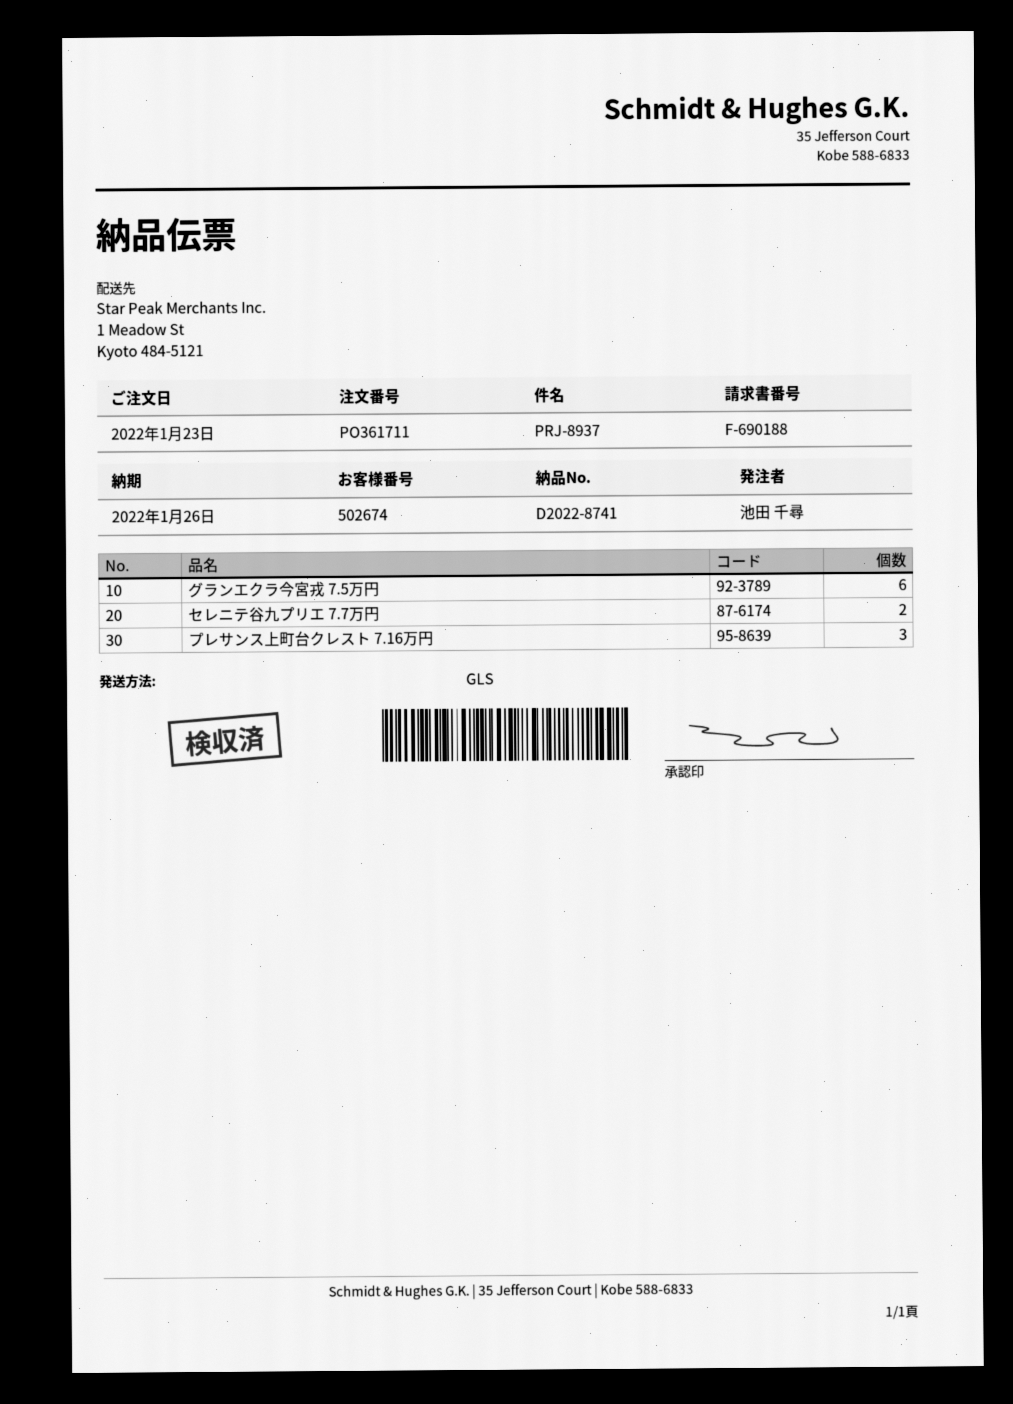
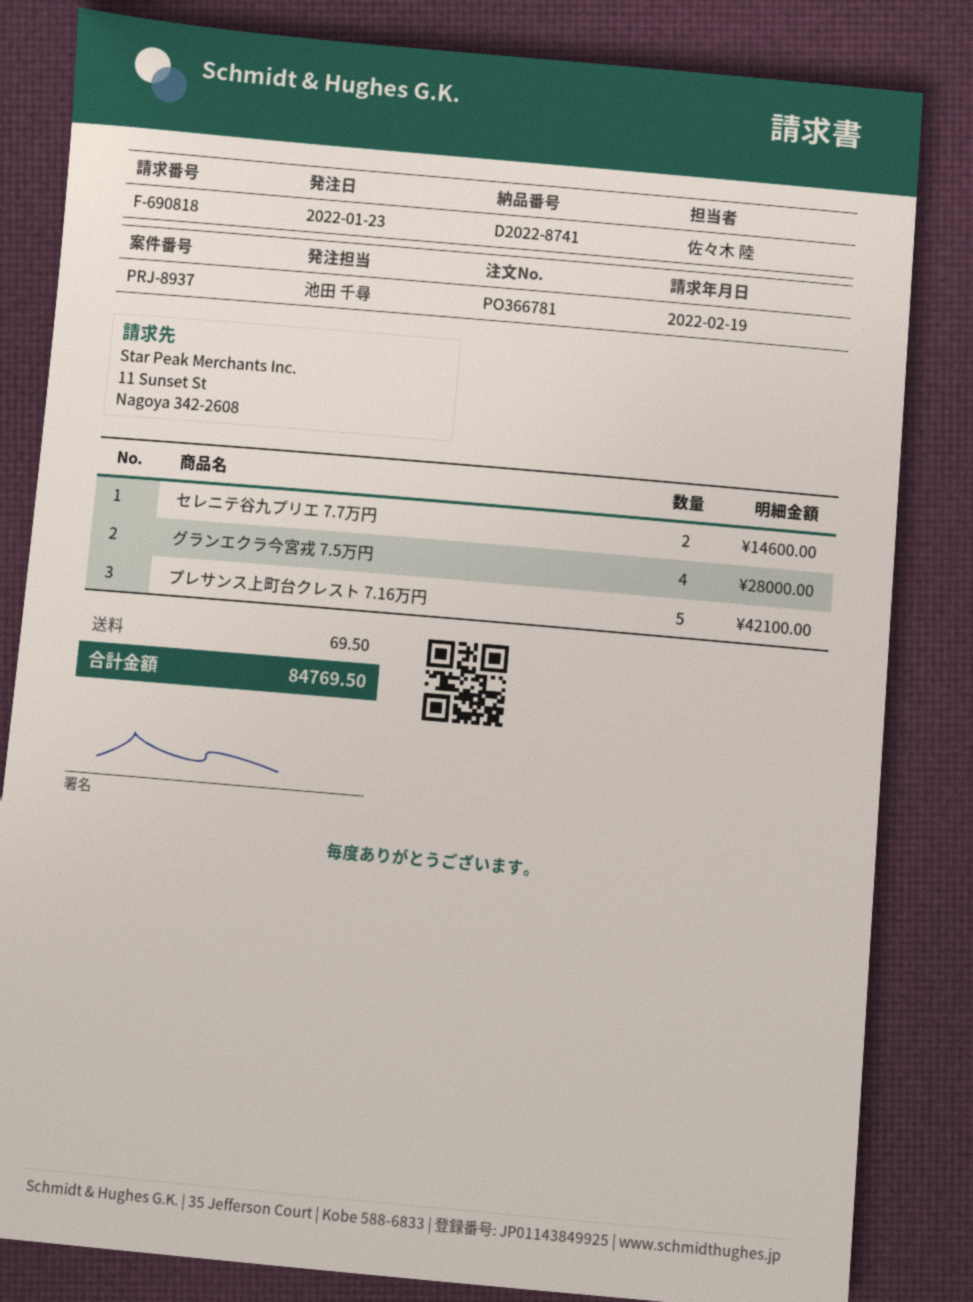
order number: PO361711 -> PO366781
invoice number: F-690188 -> F-690818
グランエクラ今宮戎 7.5万円: 6 -> 4
プレサンス上町台クレスト 7.16万円: 3 -> 5

